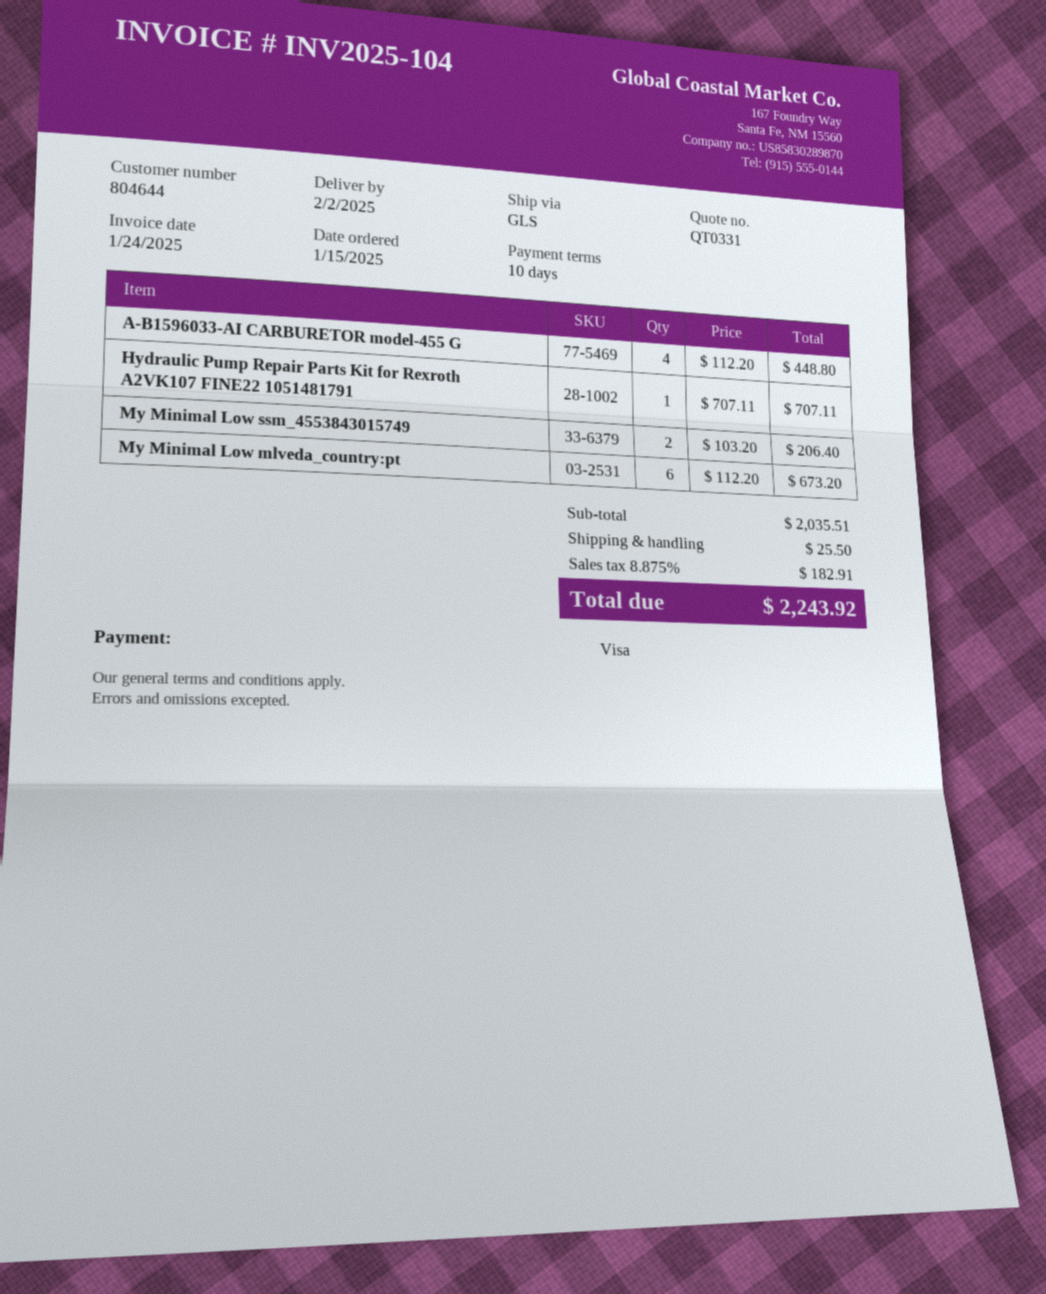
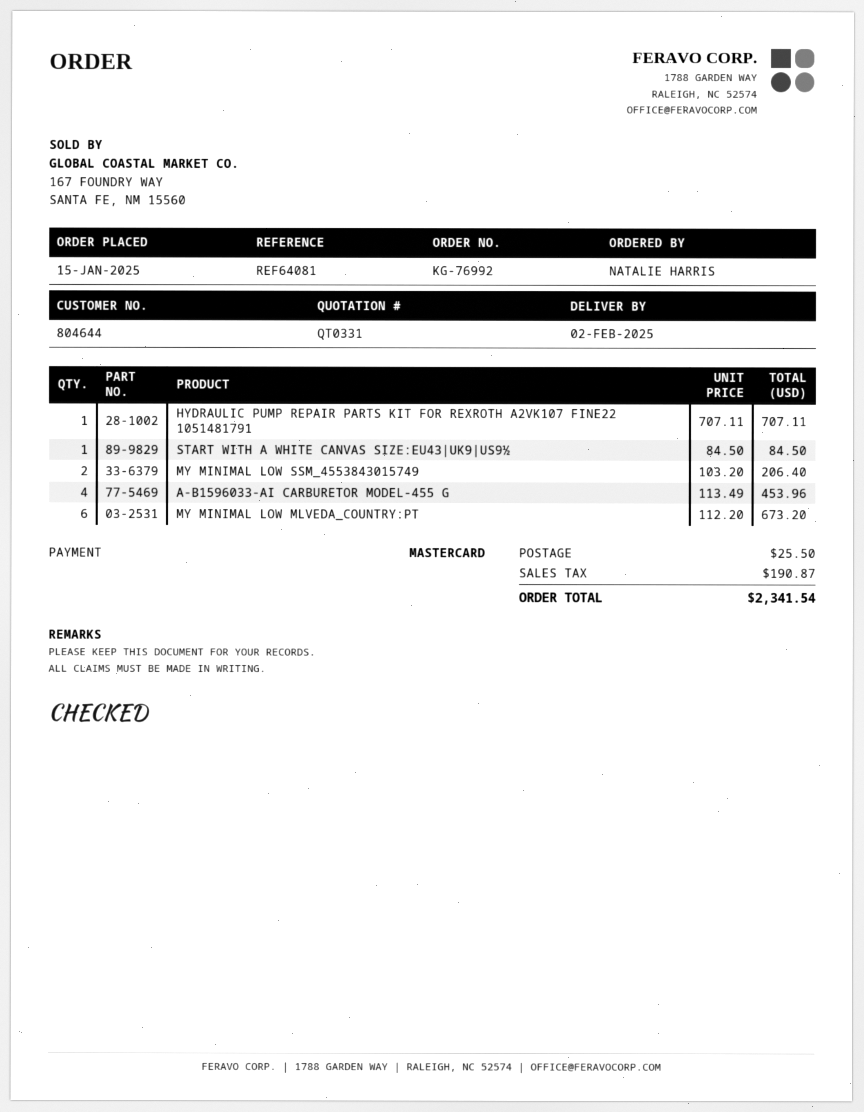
payment method: Visa -> Mastercard
A-B1596033-AI CARBURETOR model-455 G: 4 x 112.20 = 448.80 -> 4 x 113.49 = 453.96
START WITH A WHITE CANVAS SIZE:EU43|UK9|US9½: none -> 1 x 84.50 = 84.50
tax: 182.91 -> 190.87
total: 2243.92 -> 2341.54

